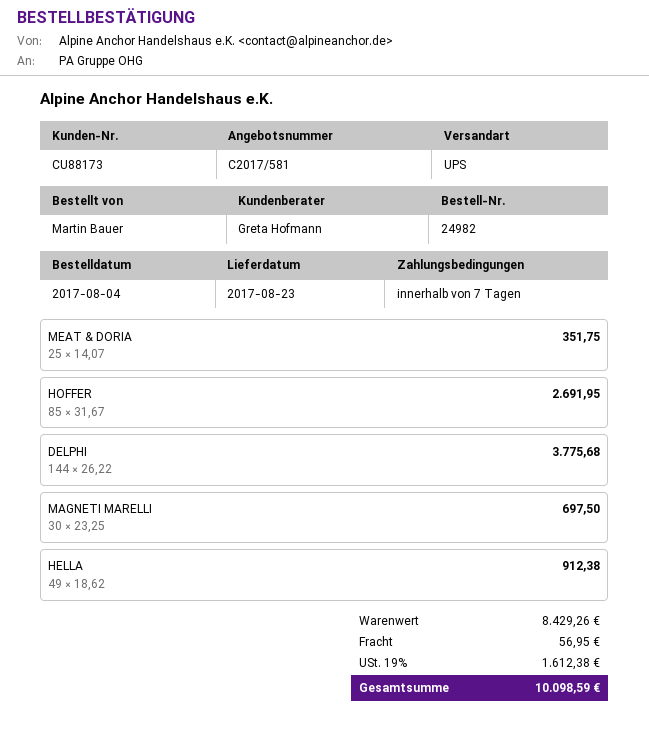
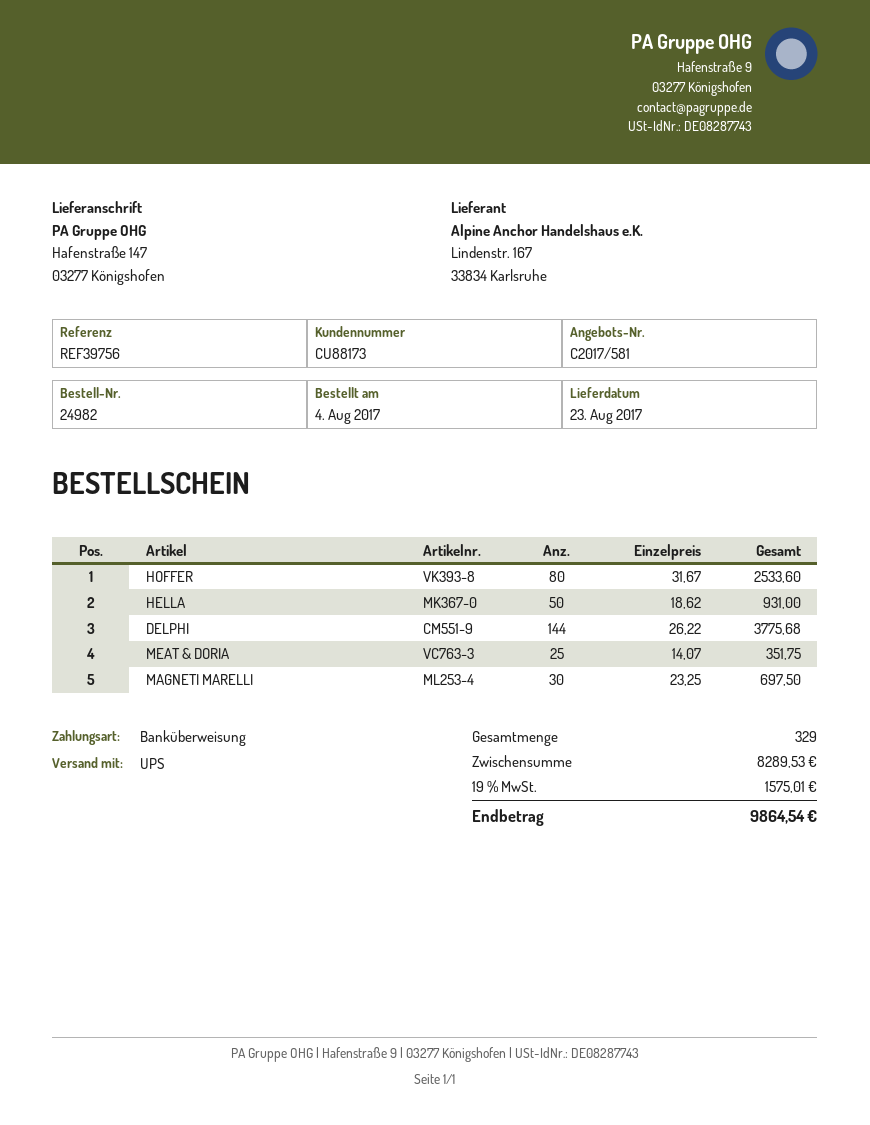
HOFFER: 85 x 31.67 = 2691.95 -> 80 x 31.67 = 2533.60
HELLA: 49 x 18.62 = 912.38 -> 50 x 18.62 = 931.00
subtotal: 8429.26 -> 8289.53
shipping: 56.95 -> none
tax: 19% = 1612.38 -> 19% = 1575.01
total: 10098.59 -> 9864.54

